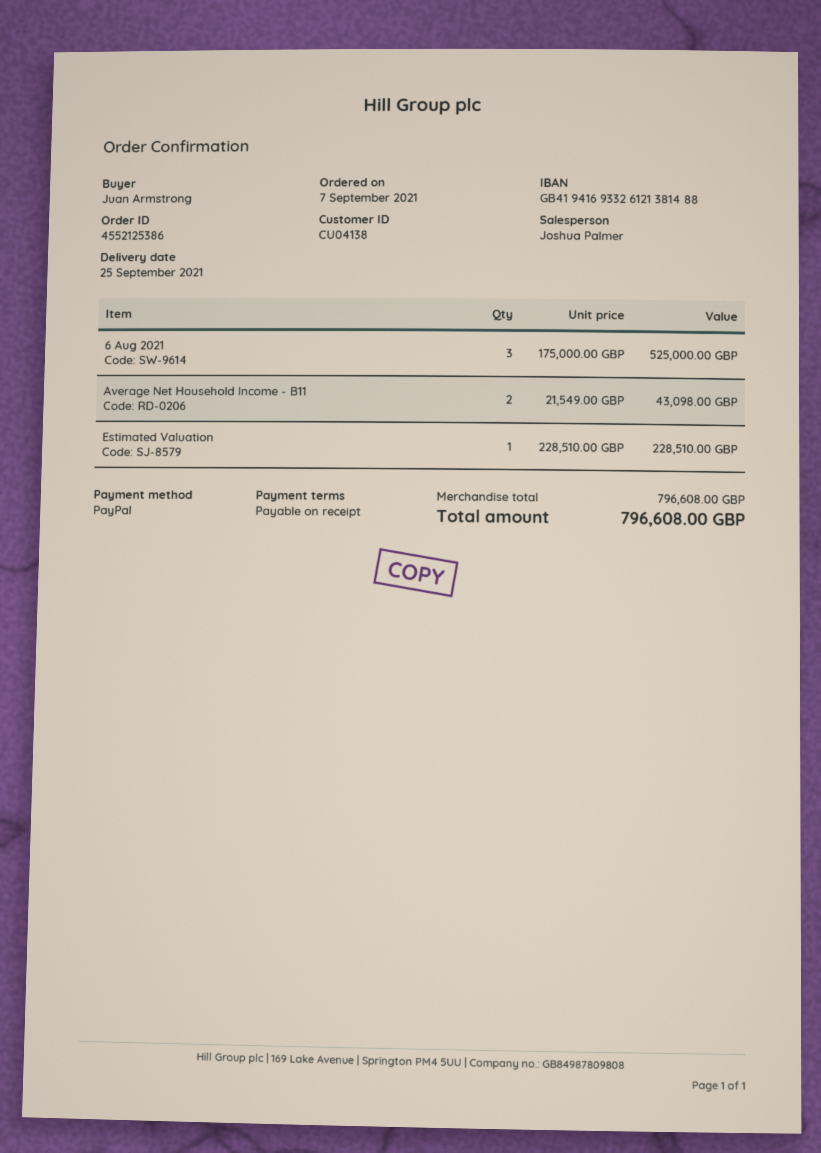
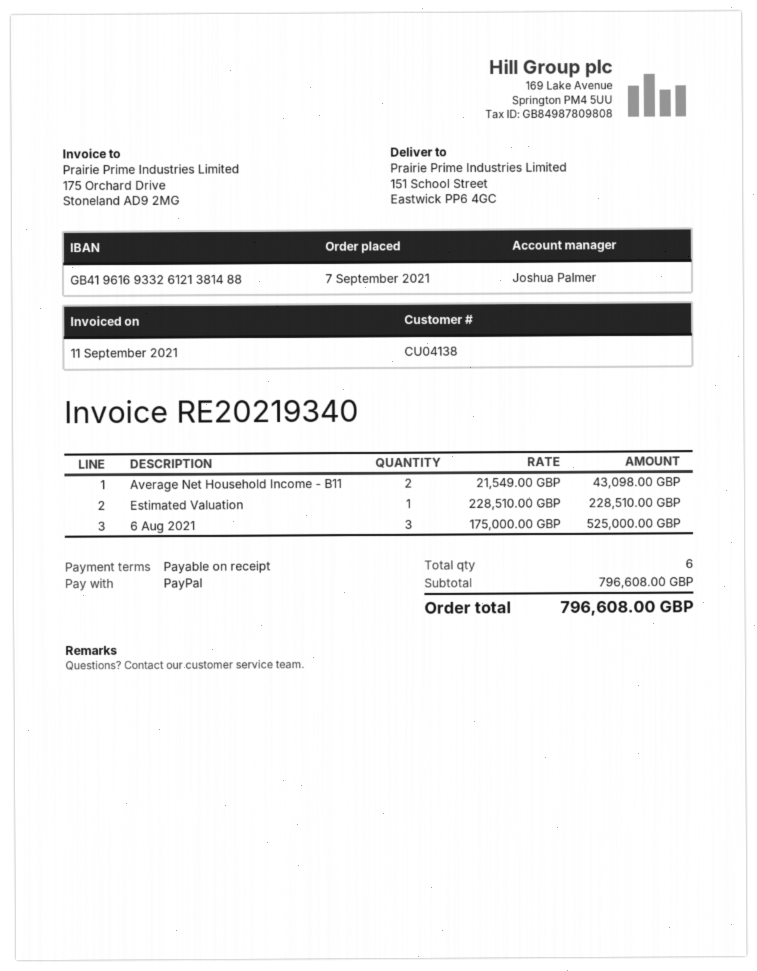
bank account: GB41941693326121381488 -> GB41961693326121381488

